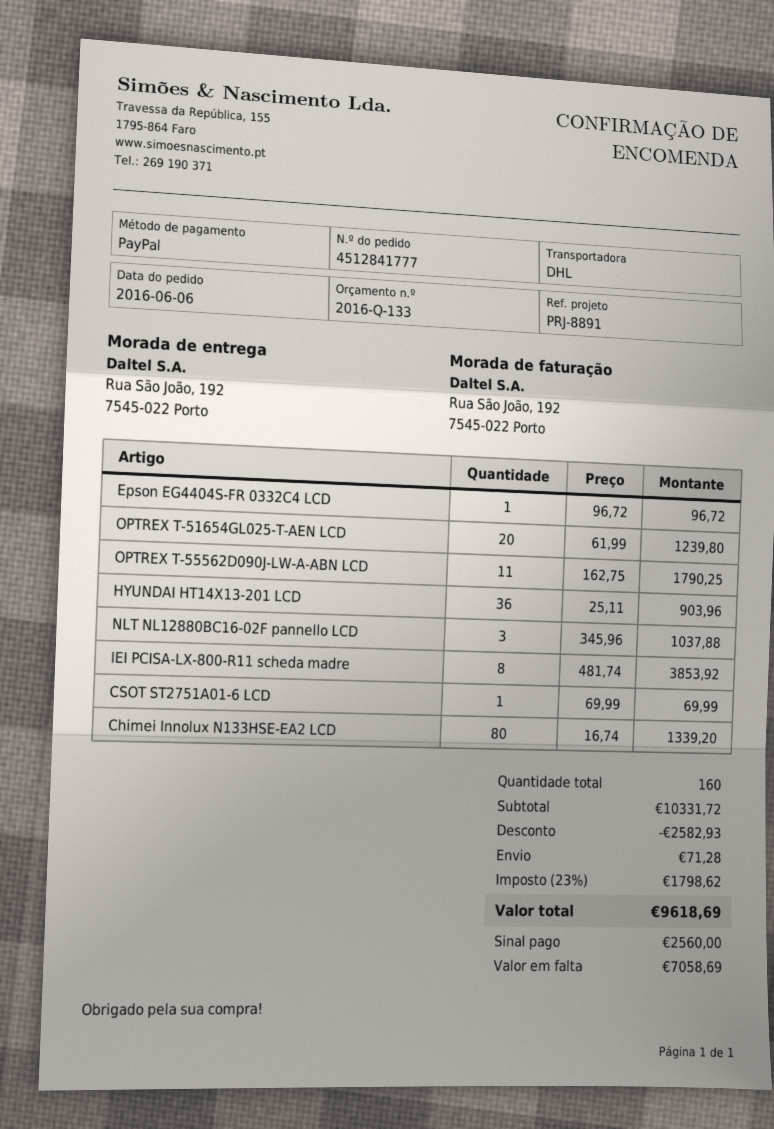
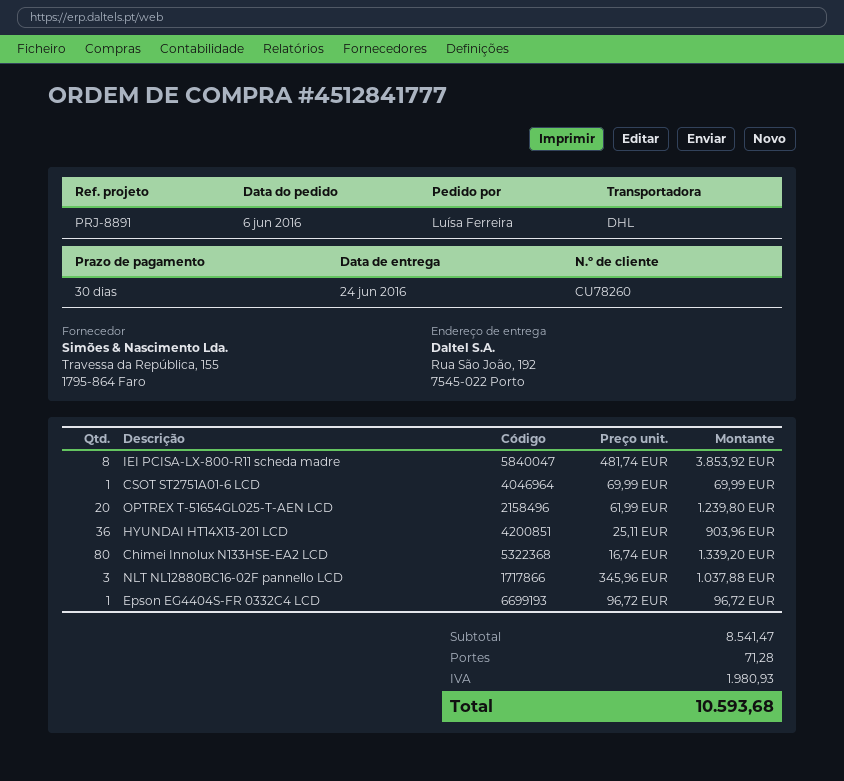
OPTREX T-55562D090J-LW-A-ABN LCD: 11 x 162.75 = 1790.25 -> none
subtotal: 10331.72 -> 8541.47
discount: 2582.93 -> none
tax: 1798.62 -> 1980.93
total: 9618.69 -> 10593.68

